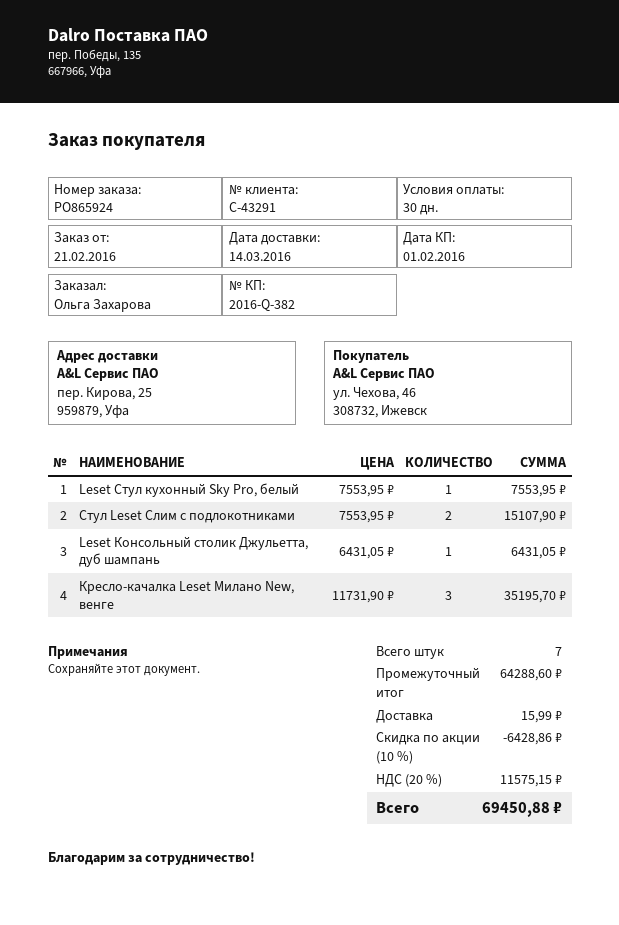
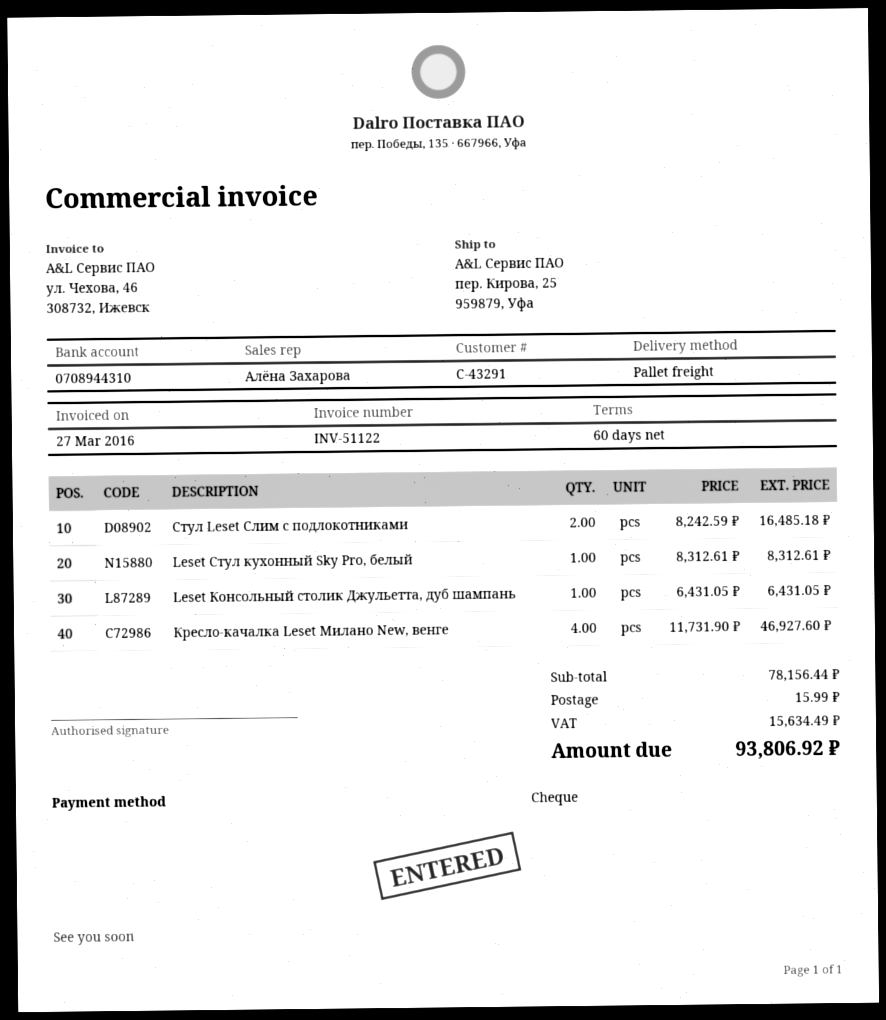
payment terms: 30 days -> 60 days
Leset Стул кухонный Sky Pro, белый: 1 x 7553.95 = 7553.95 -> 1 x 8312.61 = 8312.61
Стул Leset Слим с подлокотниками: 2 x 7553.95 = 15107.90 -> 2 x 8242.59 = 16485.18
Кресло-качалка Leset Милано New, венге: 3 x 11731.90 = 35195.70 -> 4 x 11731.90 = 46927.60
subtotal: 64288.60 -> 78156.44
discount: 10% = 6428.86 -> none
tax: 11575.15 -> 15634.49
total: 69450.88 -> 93806.92

